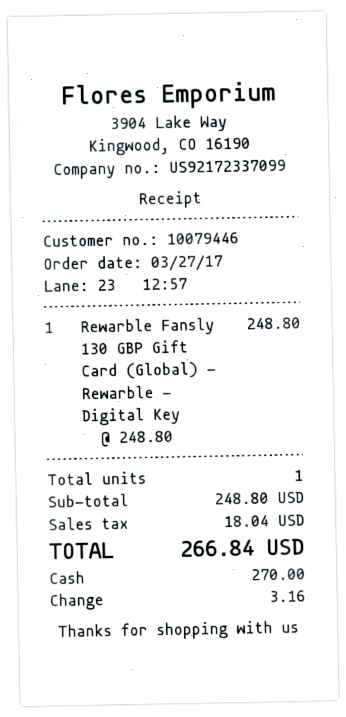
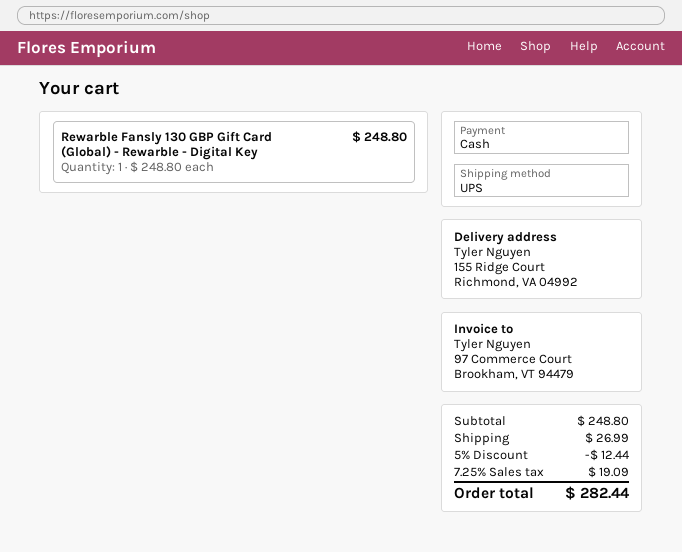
discount: none -> 5% = 12.44
shipping: none -> 26.99
tax: 18.04 -> 19.09
total: 266.84 -> 282.44

